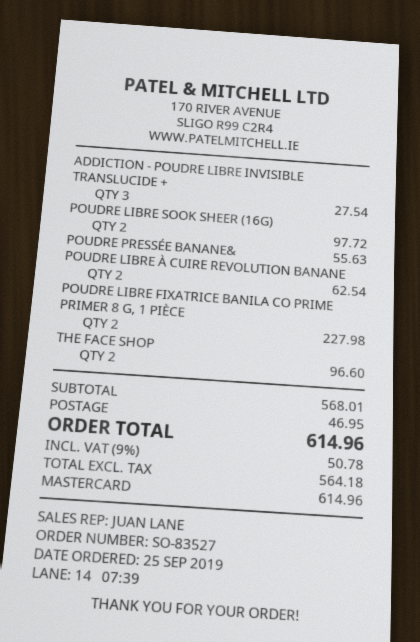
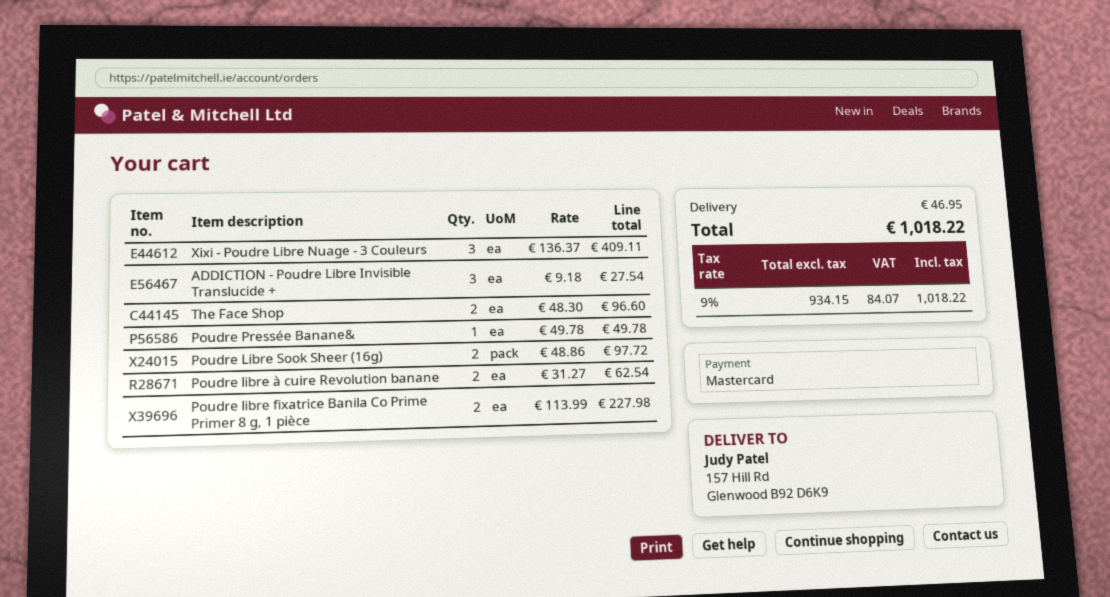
POUDRE PRESSÉE BANANE&: 1 for 55.63 -> 1 for 49.78
Xixi - Poudre Libre Nuage - 3 Couleurs: none -> 3 for 409.11
net: 564.18 -> 934.15
tax: 9% = 50.78 -> 9% = 84.07
total: 614.96 -> 1018.22

